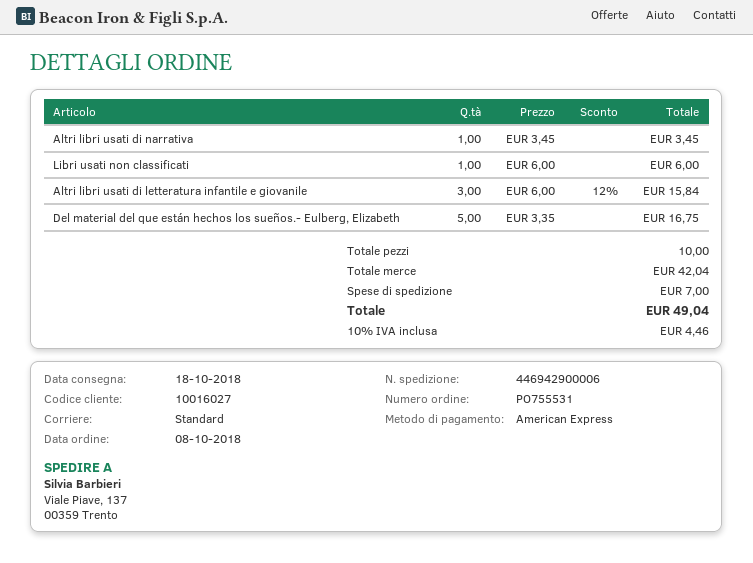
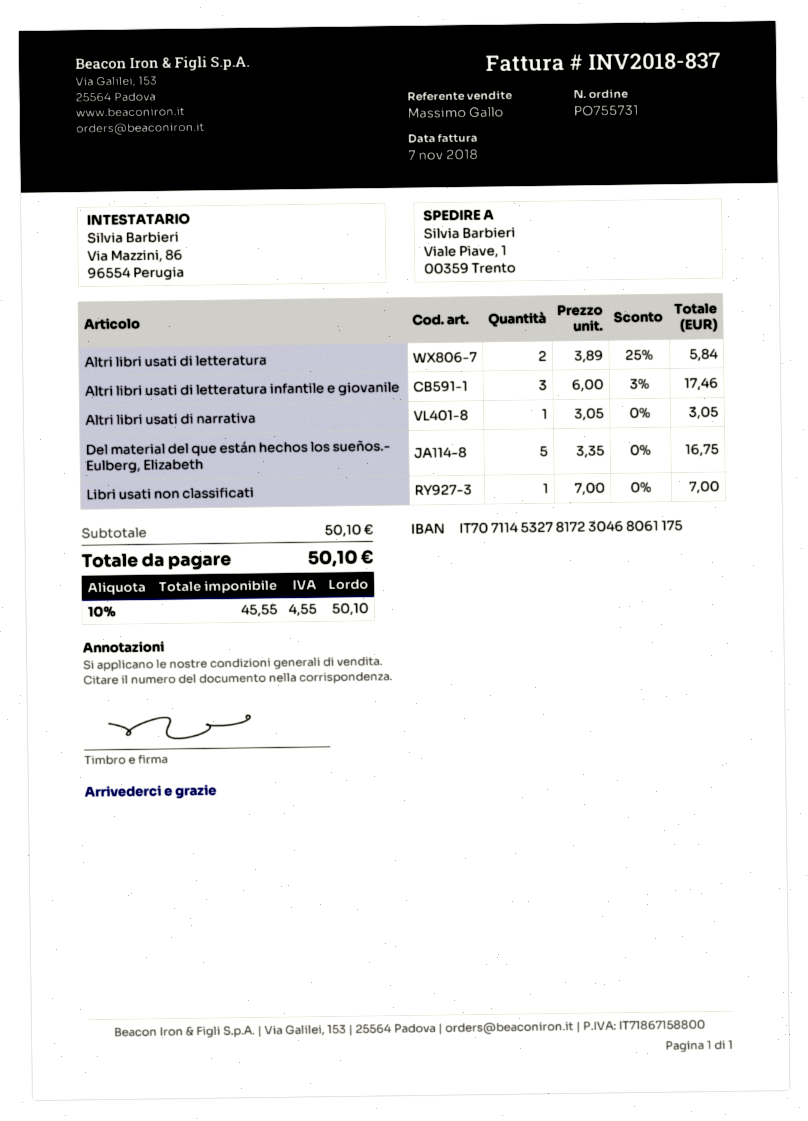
order number: PO755531 -> PO755731
ship to: Viale Piave, 137, 00359 Trento -> Viale Piave, 1, 00359 Trento
Altri libri usati di narrativa: 1 x 3.45 = 3.45 -> 1 x 3.05 = 3.05
Libri usati non classificati: 1 x 6.00 = 6.00 -> 1 x 7.00 = 7.00
Altri libri usati di letteratura infantile e giovanile: 3 x 6.00 - 12% = 15.84 -> 3 x 6.00 - 3% = 17.46
Altri libri usati di letteratura: none -> 2 x 3.89 - 25% = 5.84
subtotal: 42.04 -> 50.10
shipping: 7.00 -> none
tax: 10% = 4.46 -> 10% = 4.55
total: 49.04 -> 50.10

